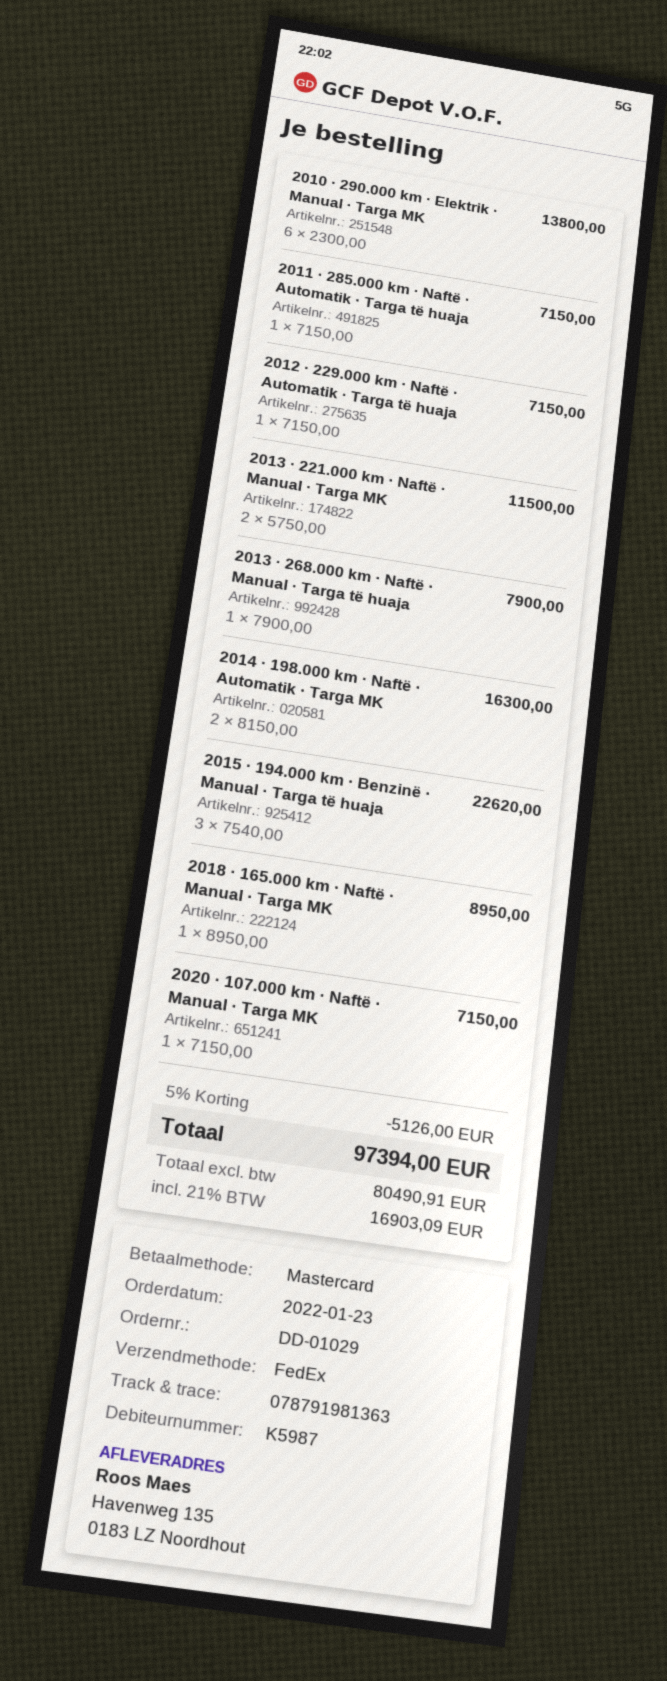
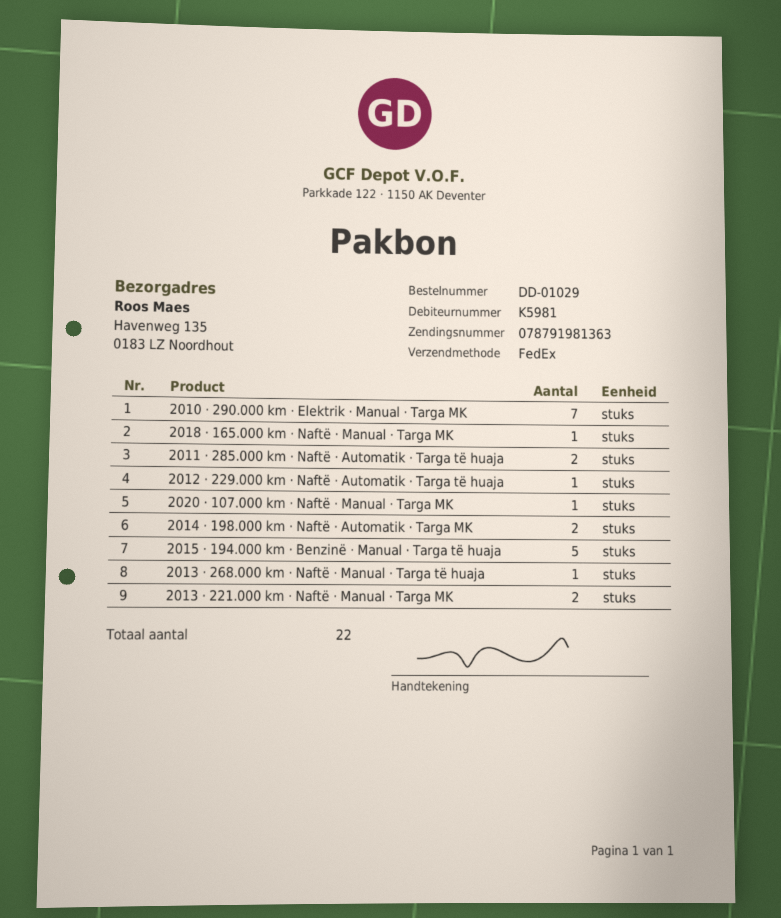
customer number: K5987 -> K5981
2010 · 290.000 km · Elektrik · Manual · Targa MK: 6 -> 7
2011 · 285.000 km · Naftë · Automatik · Targa të huaja: 1 -> 2
2015 · 194.000 km · Benzinë · Manual · Targa të huaja: 3 -> 5

